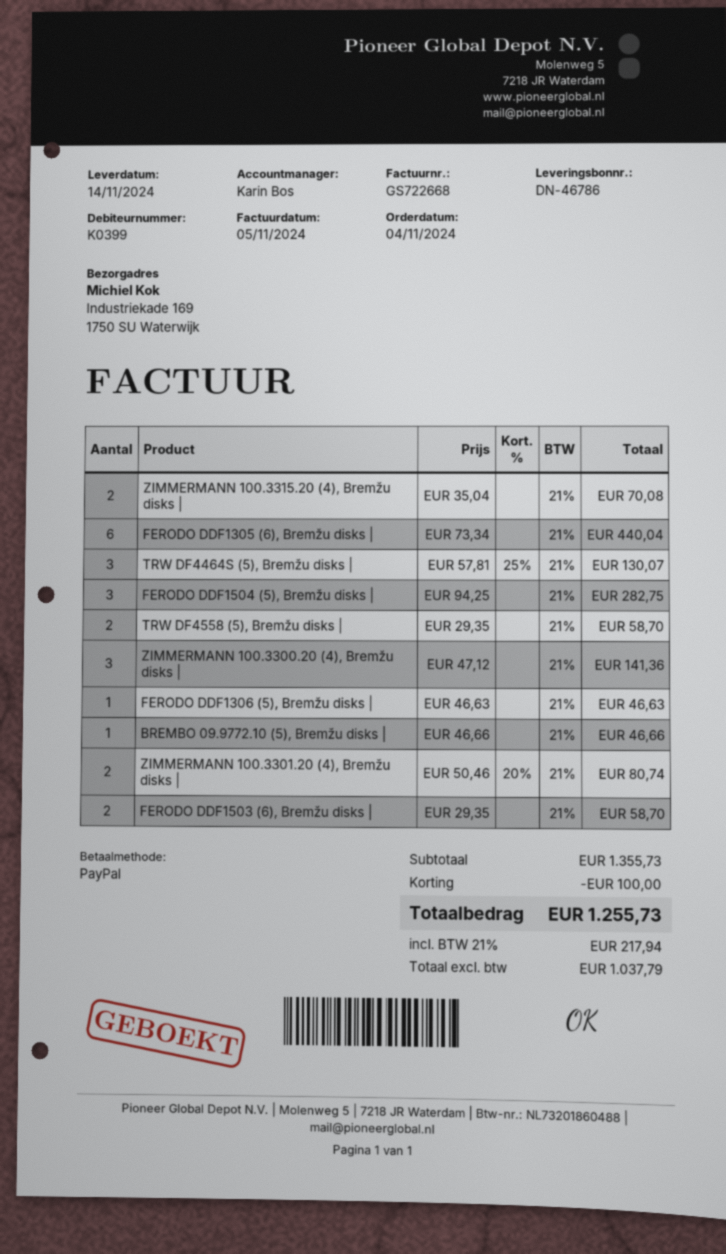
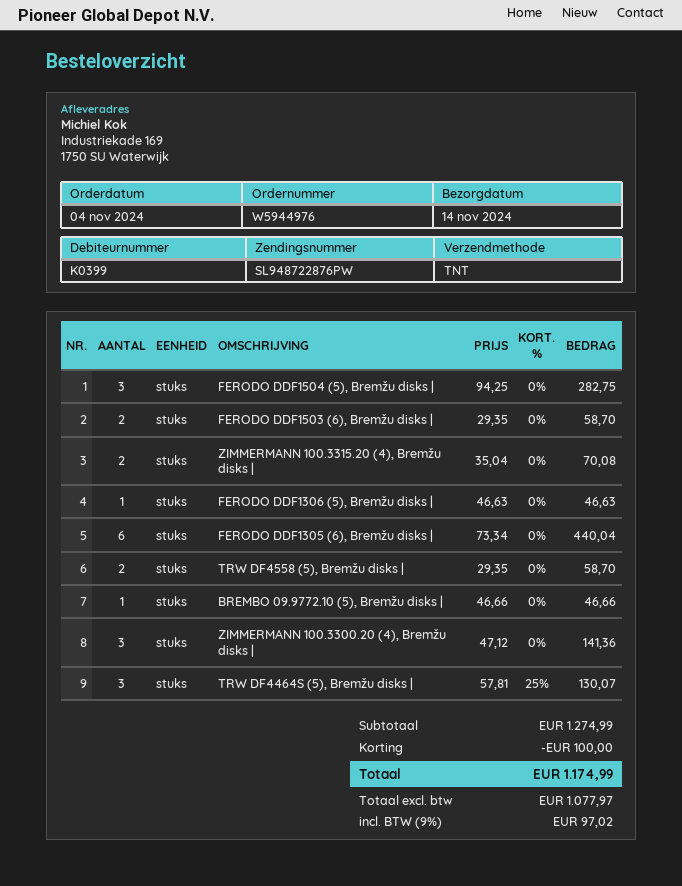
ZIMMERMANN 100.3301.20 (4), Bremžu disks |: 2 x 50.46 - 20% = 80.74 -> none
subtotal: 1355.73 -> 1274.99
net: 1037.79 -> 1077.97
tax: 21% = 217.94 -> 9% = 97.02
total: 1255.73 -> 1174.99

